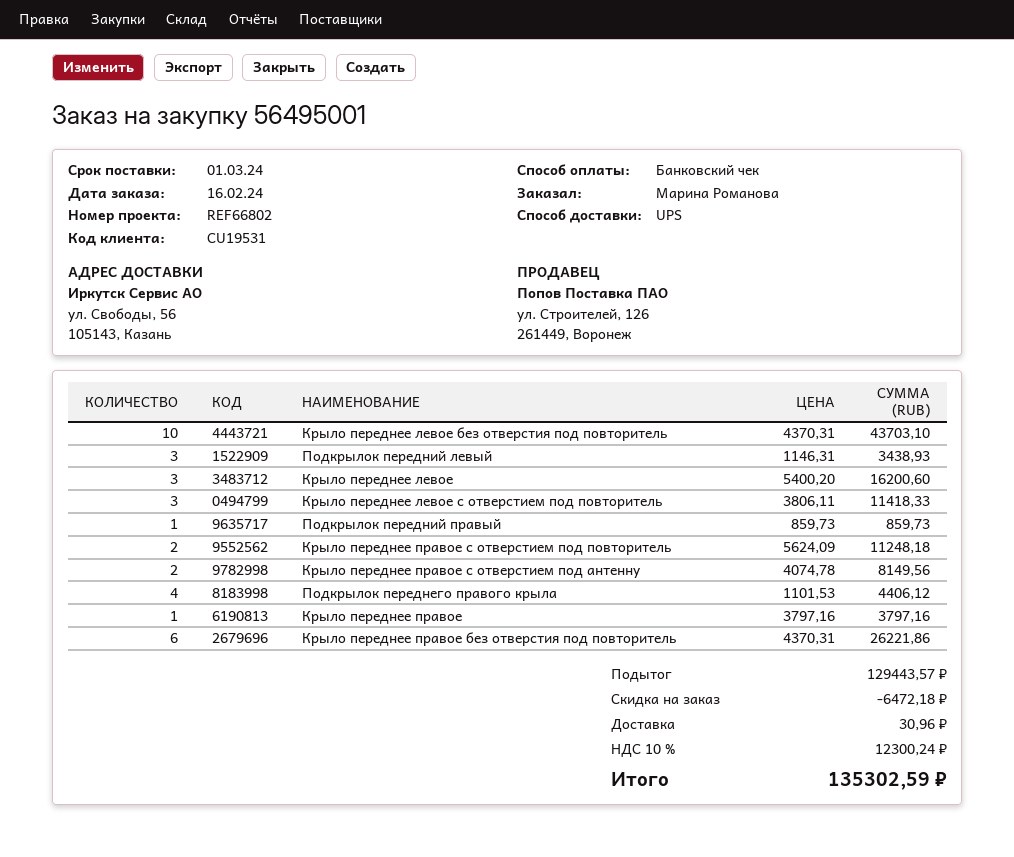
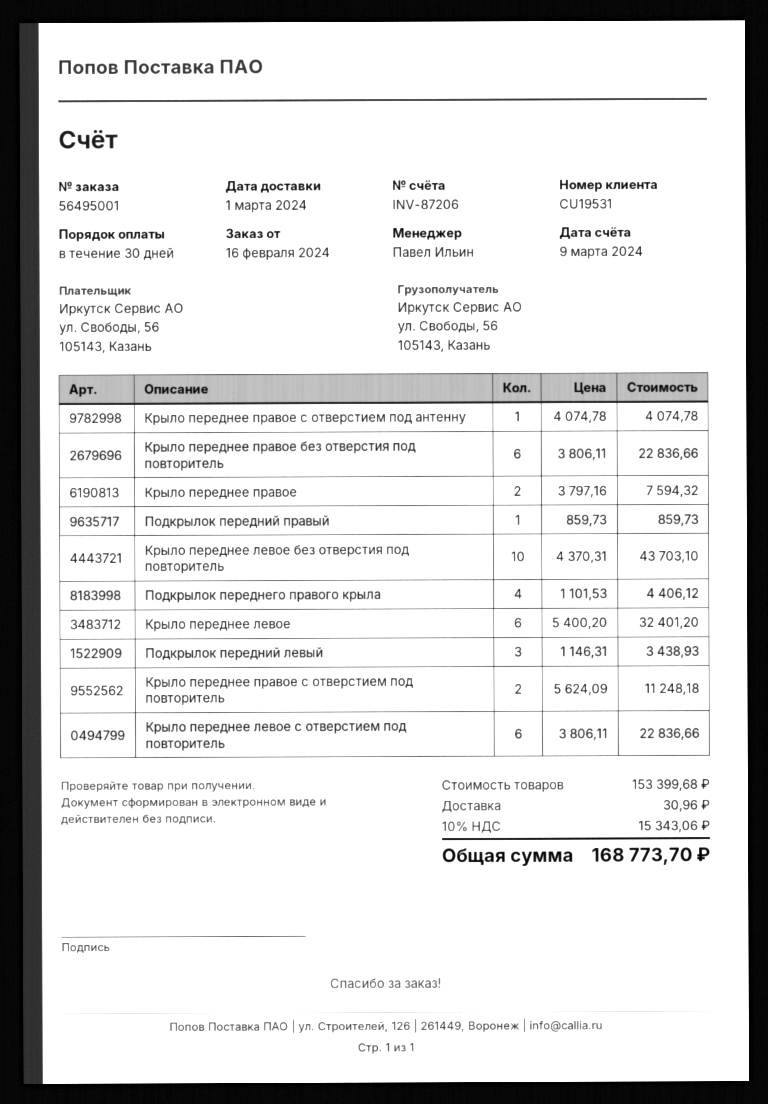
Крыло переднее левое: 3 x 5400.20 = 16200.60 -> 6 x 5400.20 = 32401.20
Крыло переднее левое с отверстием под повторитель: 3 x 3806.11 = 11418.33 -> 6 x 3806.11 = 22836.66
Крыло переднее правое с отверстием под антенну: 2 x 4074.78 = 8149.56 -> 1 x 4074.78 = 4074.78
Крыло переднее правое: 1 x 3797.16 = 3797.16 -> 2 x 3797.16 = 7594.32
Крыло переднее правое без отверстия под повторитель: 6 x 4370.31 = 26221.86 -> 6 x 3806.11 = 22836.66
subtotal: 129443.57 -> 153399.68
discount: 6472.18 -> none
tax: 10% = 12300.24 -> 10% = 15343.06
total: 135302.59 -> 168773.70

